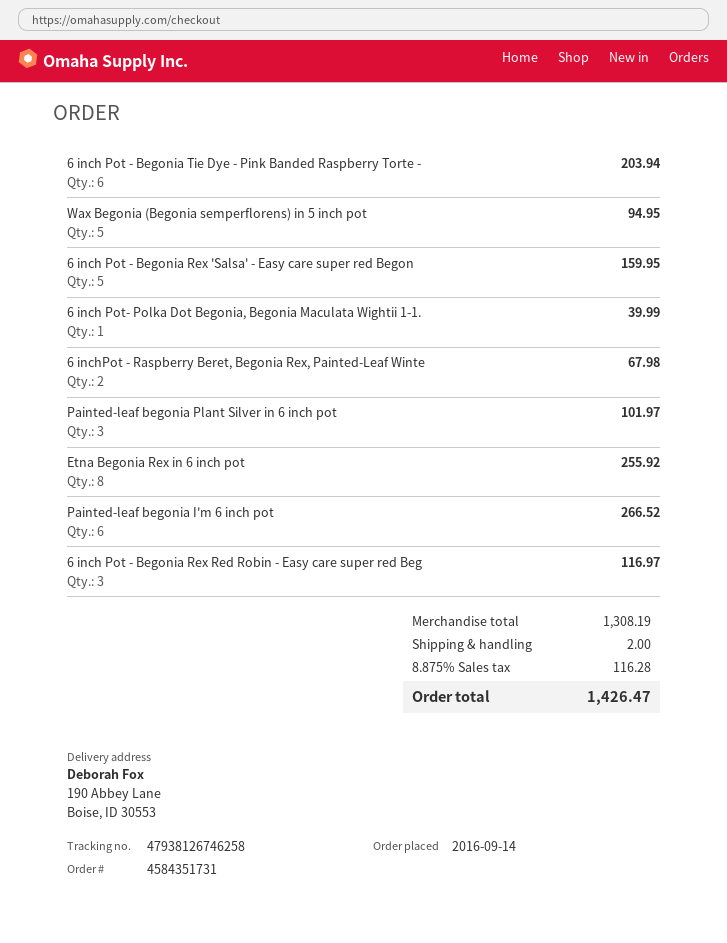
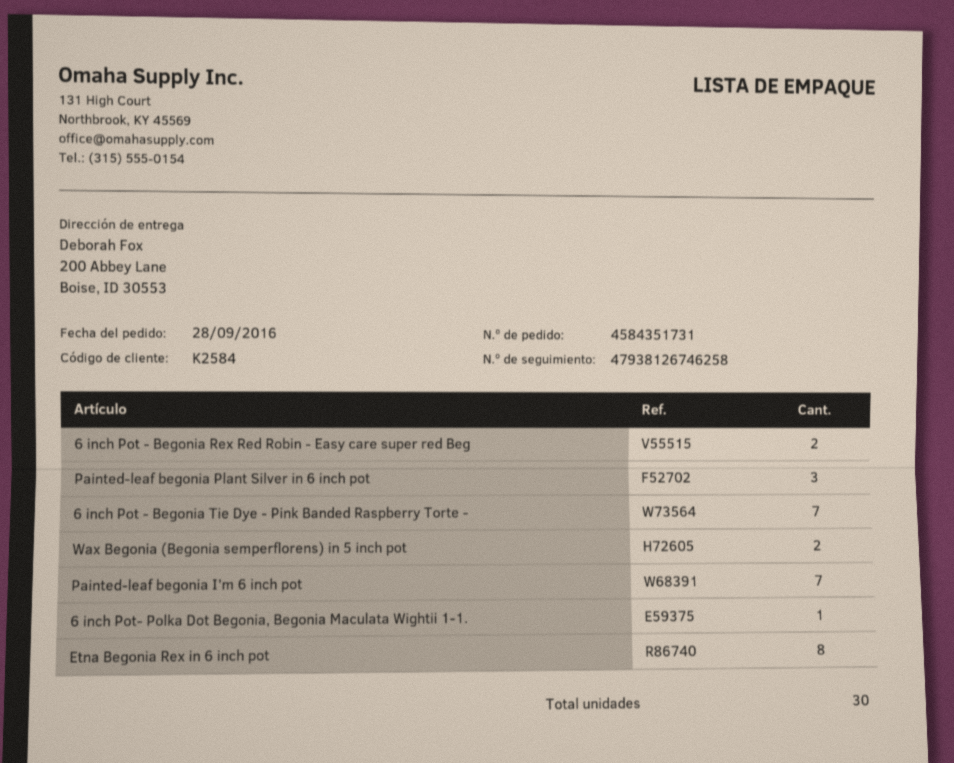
order date: 2016-09-14 -> 2016-09-28
ship to: 190 Abbey Lane, Boise, ID 30553 -> 200 Abbey Lane, Boise, ID 30553
6 inch Pot - Begonia Tie Dye - Pink Banded Raspberry Torte -: 6 -> 7
Wax Begonia (Begonia semperflorens) in 5 inch pot: 5 -> 2
6 inch Pot - Begonia Rex 'Salsa' - Easy care super red Begon: 5 -> none
6 inchPot - Raspberry Beret, Begonia Rex, Painted-Leaf Winte: 2 -> none
Painted-leaf begonia I'm 6 inch pot: 6 -> 7
6 inch Pot - Begonia Rex Red Robin - Easy care super red Beg: 3 -> 2

